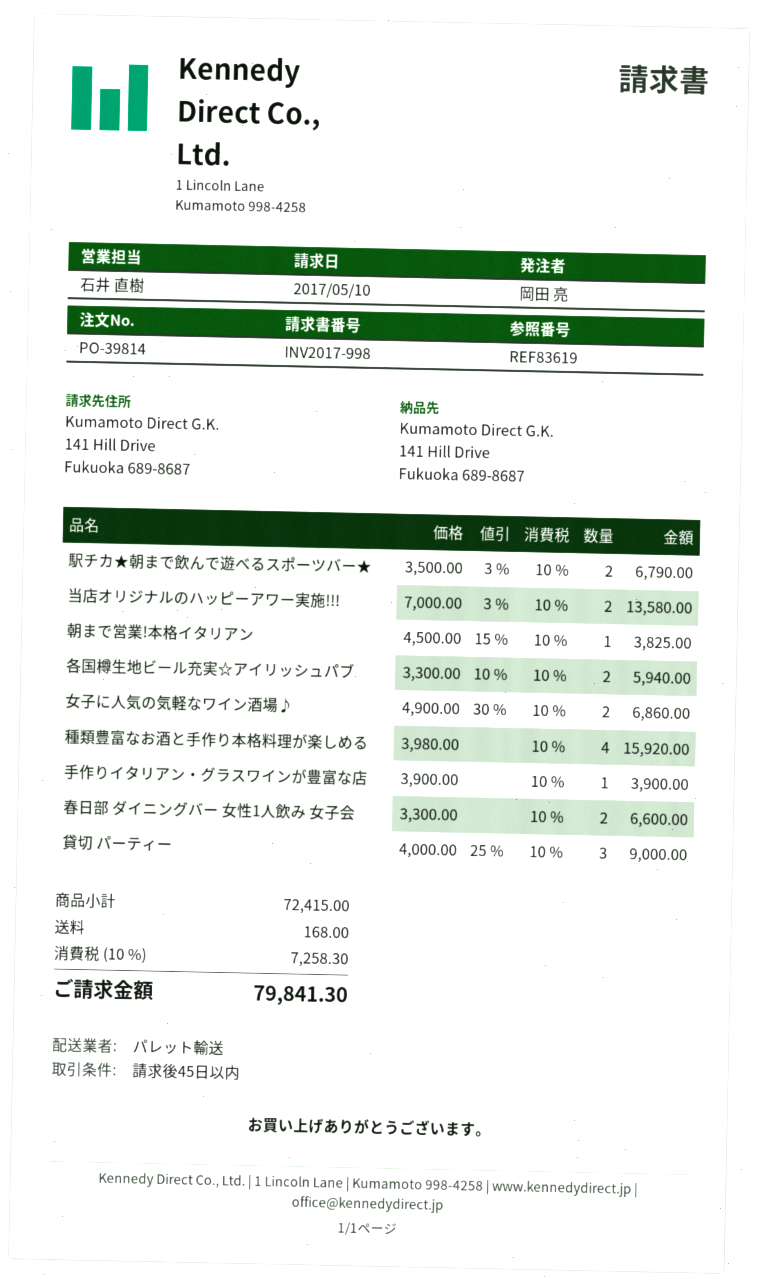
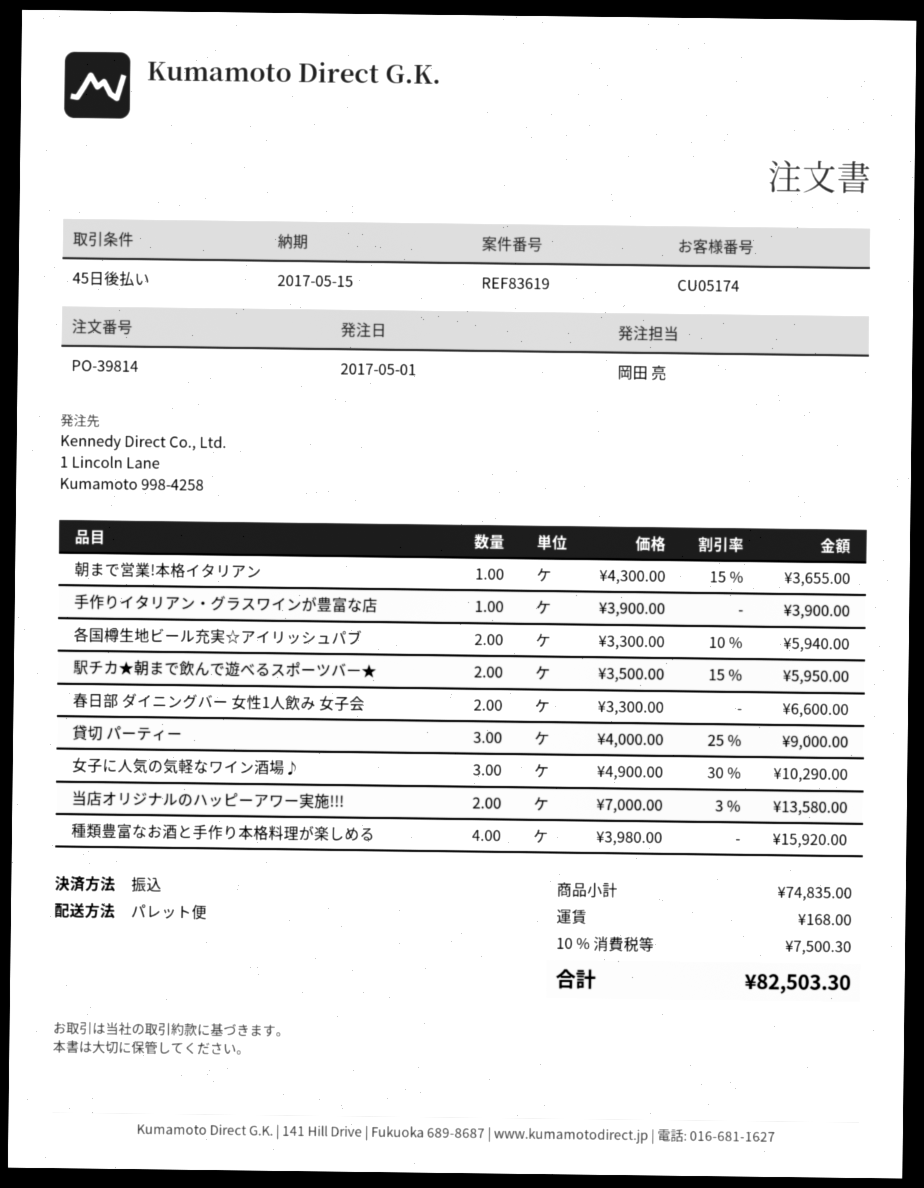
駅チカ★朝まで飲んで遊べるスポーツバー★: 2 x 3500.00 - 3% = 6790.00 -> 2 x 3500.00 - 15% = 5950.00
朝まで営業!本格イタリアン: 1 x 4500.00 - 15% = 3825.00 -> 1 x 4300.00 - 15% = 3655.00
女子に人気の気軽なワイン酒場♪: 2 x 4900.00 - 30% = 6860.00 -> 3 x 4900.00 - 30% = 10290.00
subtotal: 72415.00 -> 74835.00
tax: 10% = 7258.30 -> 10% = 7500.30
total: 79841.30 -> 82503.30

